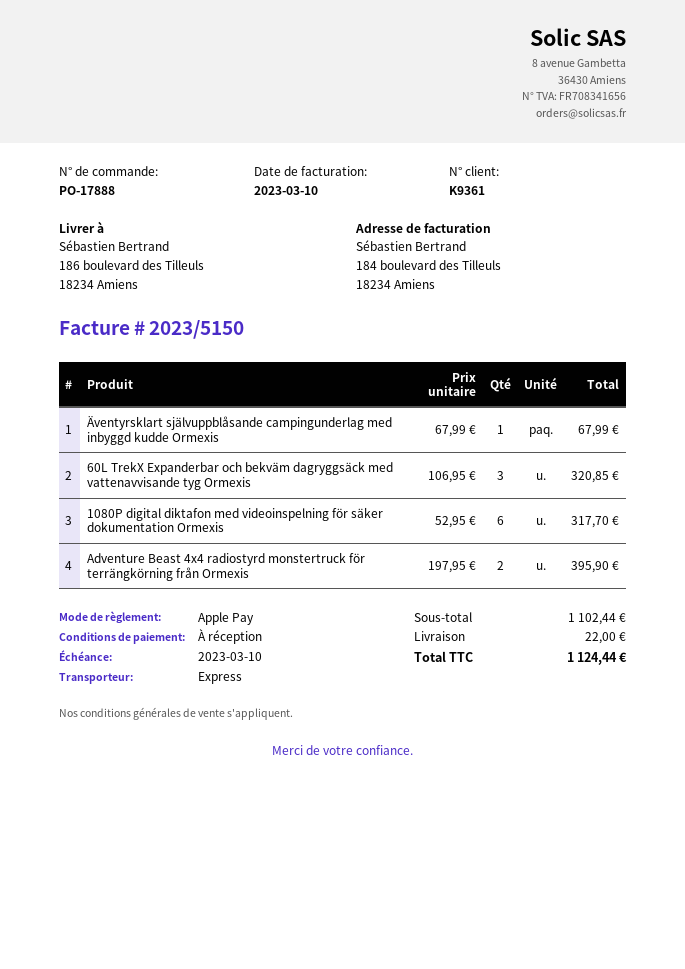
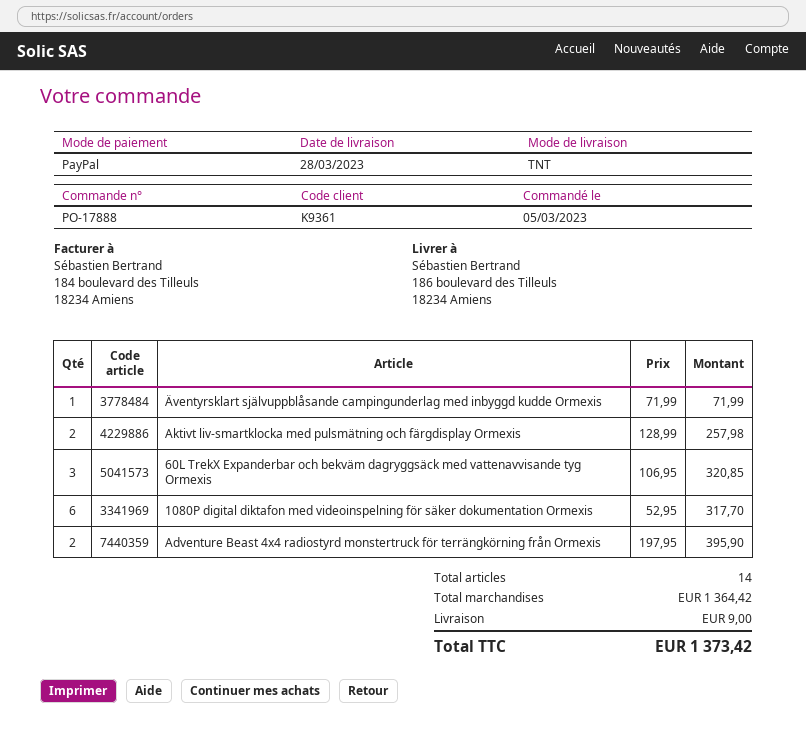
payment method: Apple Pay -> PayPal
shipping method: express -> TNT
Äventyrsklart självuppblåsande campingunderlag med inbyggd kudde Ormexis: 1 x 67.99 = 67.99 -> 1 x 71.99 = 71.99
Aktivt liv-smartklocka med pulsmätning och färgdisplay Ormexis: none -> 2 x 128.99 = 257.98
subtotal: 1102.44 -> 1364.42
shipping: 22.00 -> 9.00
total: 1124.44 -> 1373.42

